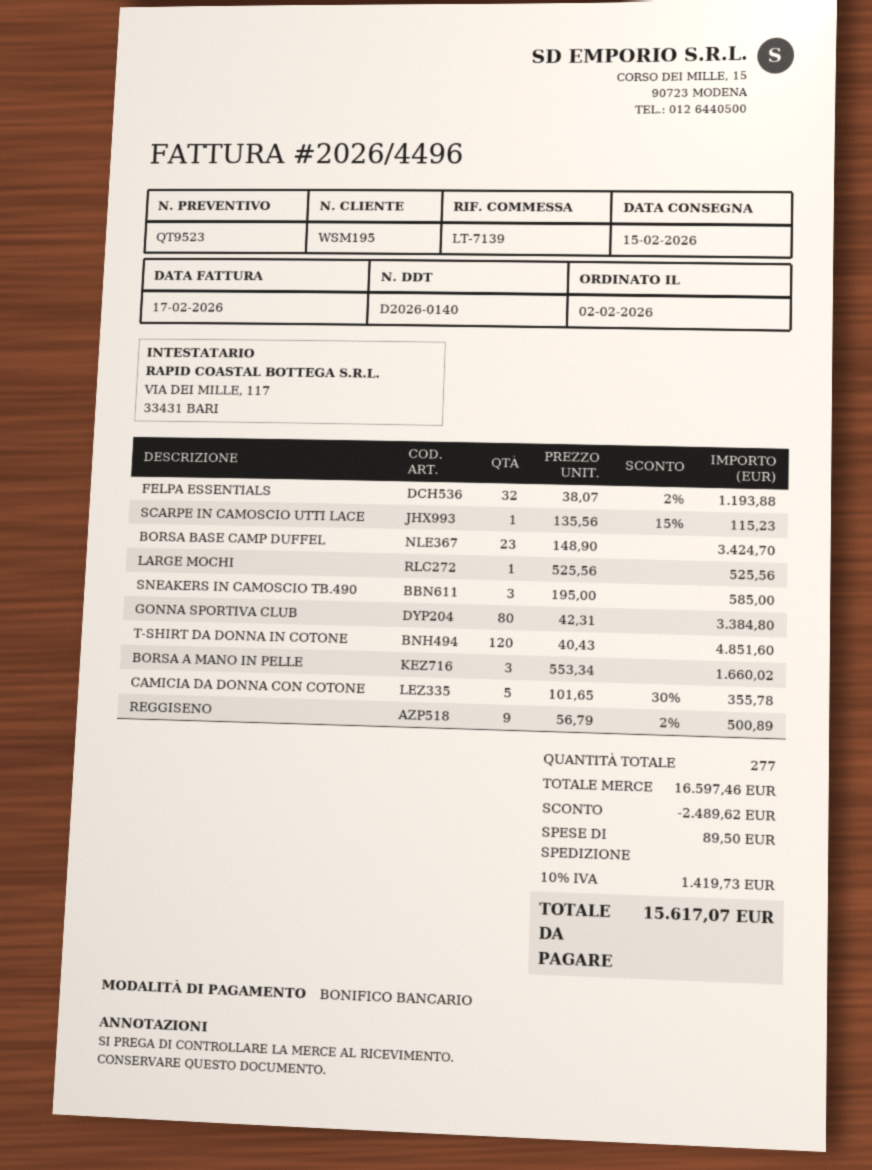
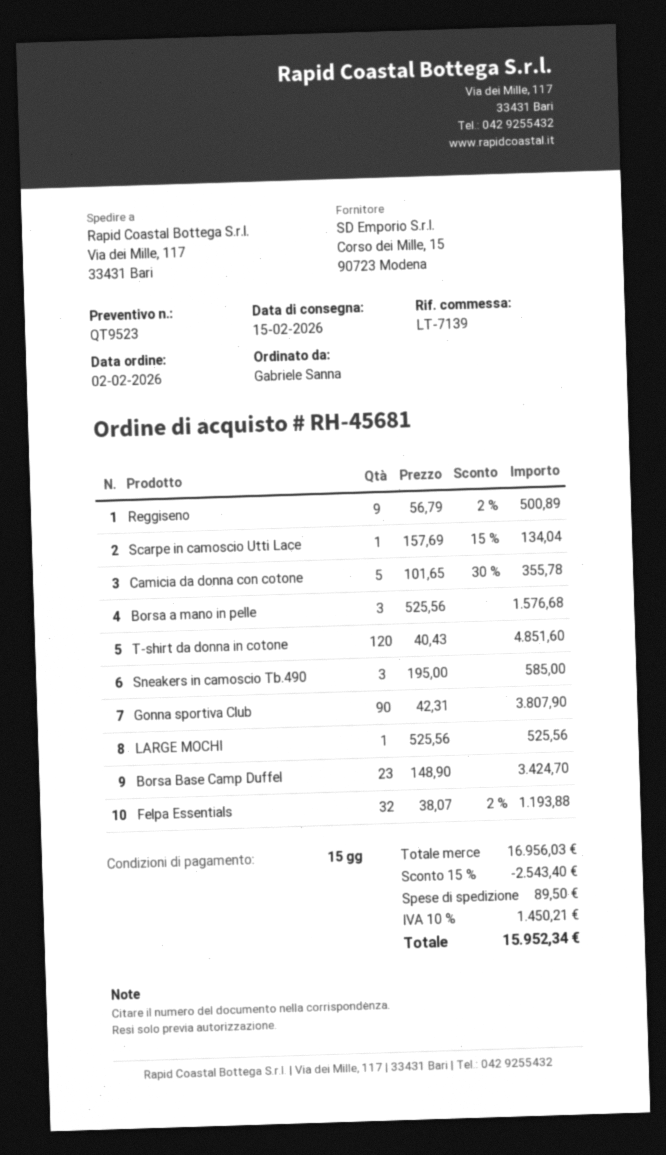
SCARPE IN CAMOSCIO UTTI LACE: 1 x 135.56 - 15% = 115.23 -> 1 x 157.69 - 15% = 134.04
GONNA SPORTIVA CLUB: 80 x 42.31 = 3384.80 -> 90 x 42.31 = 3807.90
BORSA A MANO IN PELLE: 3 x 553.34 = 1660.02 -> 3 x 525.56 = 1576.68
subtotal: 16597.46 -> 16956.03
discount: 2489.62 -> 2543.40
tax: 10% = 1419.73 -> 10% = 1450.21
total: 15617.07 -> 15952.34

